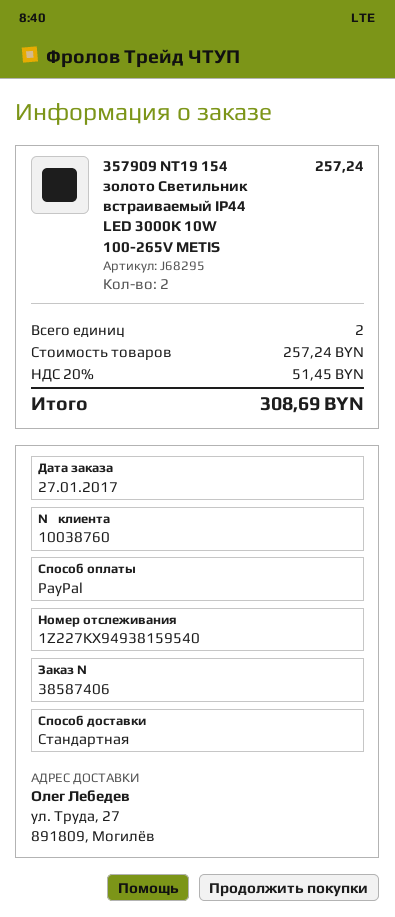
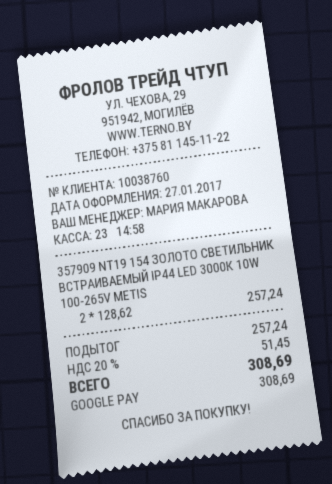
payment method: PayPal -> Google Pay

